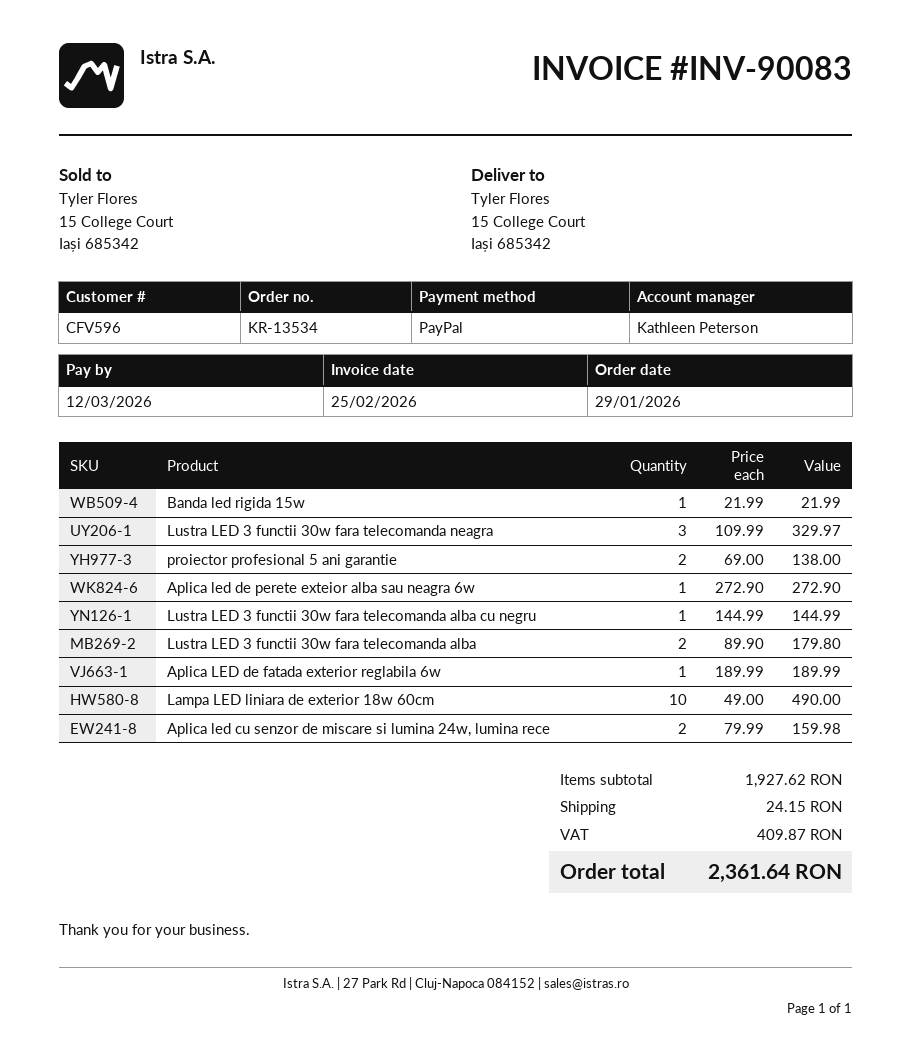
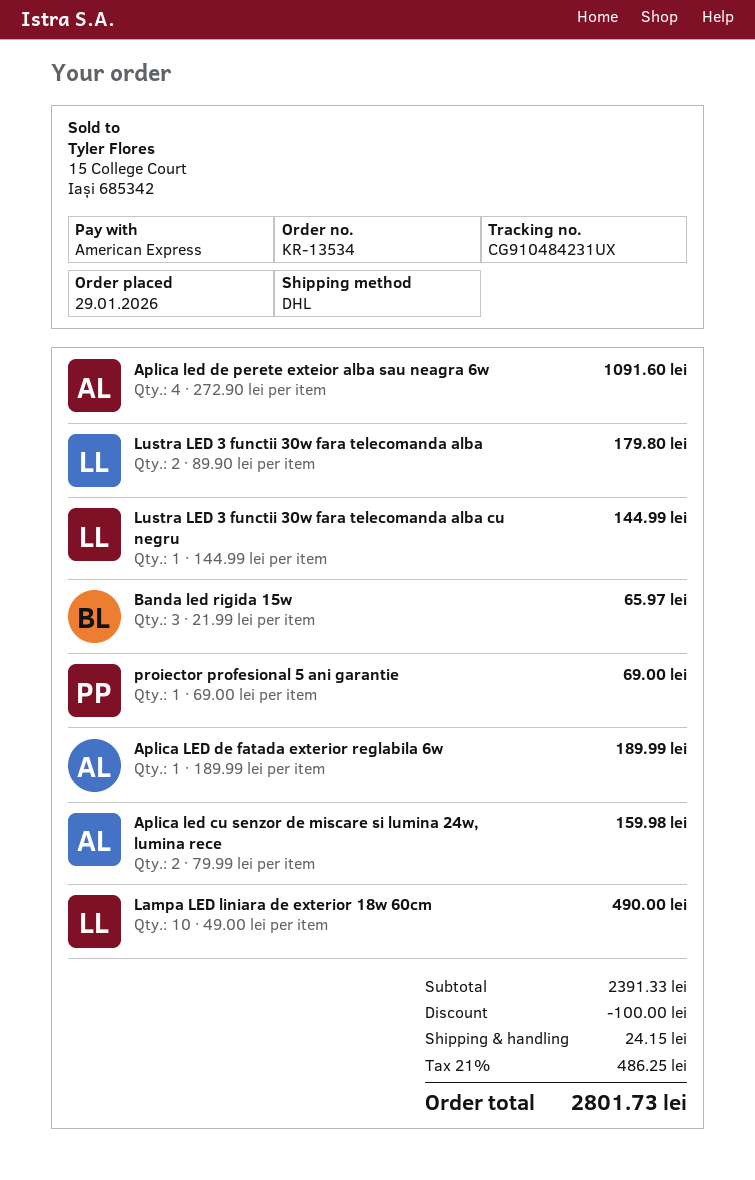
payment method: PayPal -> American Express
Banda led rigida 15w: 1 x 21.99 = 21.99 -> 3 x 21.99 = 65.97
Lustra LED 3 functii 30w fara telecomanda neagra: 3 x 109.99 = 329.97 -> none
proiector profesional 5 ani garantie: 2 x 69.00 = 138.00 -> 1 x 69.00 = 69.00
Aplica led de perete exteior alba sau neagra 6w: 1 x 272.90 = 272.90 -> 4 x 272.90 = 1091.60
subtotal: 1927.62 -> 2391.33
discount: none -> 100.00
tax: 409.87 -> 486.25
total: 2361.64 -> 2801.73

